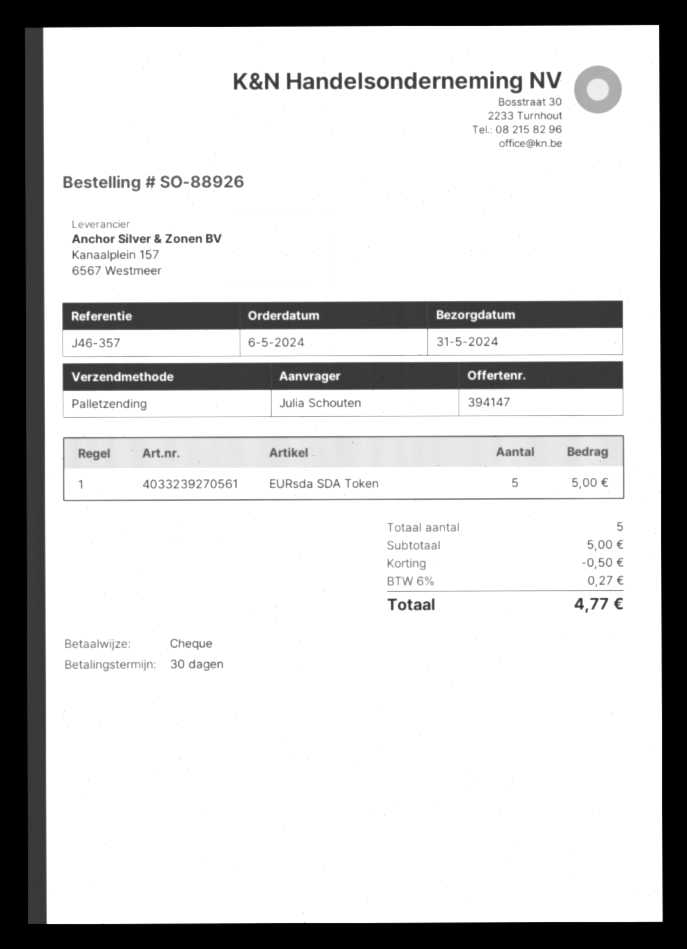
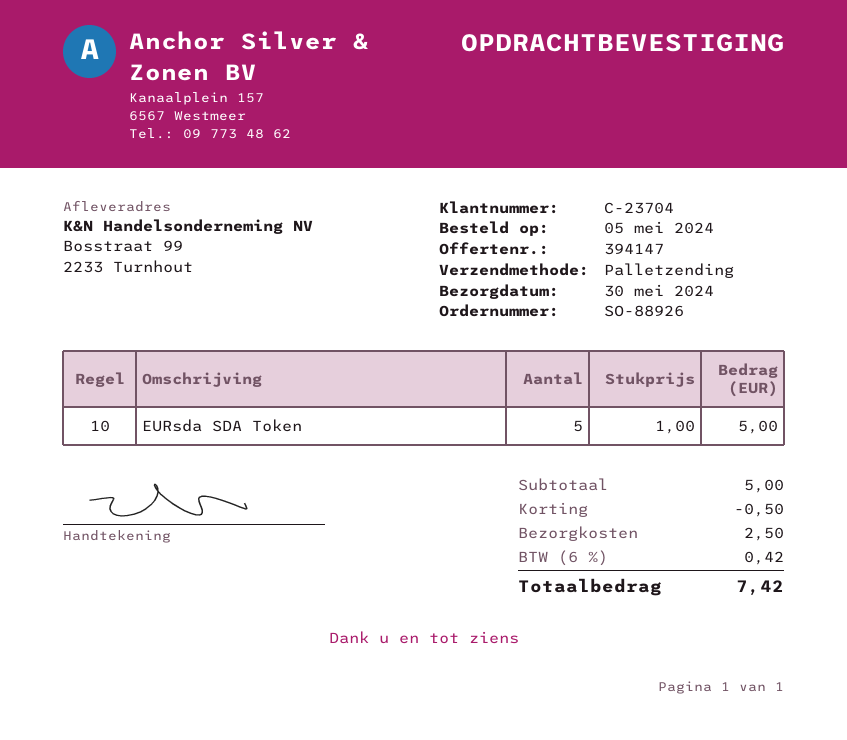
order date: 2024-05-06 -> 2024-05-05
delivery date: 2024-05-31 -> 2024-05-30
shipping: none -> 2.50
tax: 6% = 0.27 -> 6% = 0.42
total: 4.77 -> 7.42

